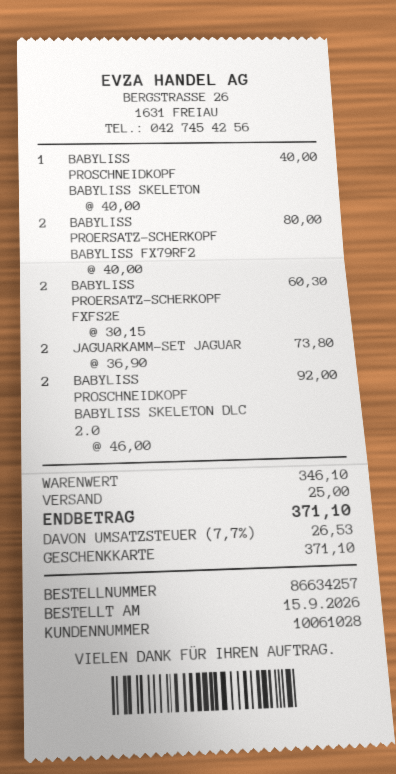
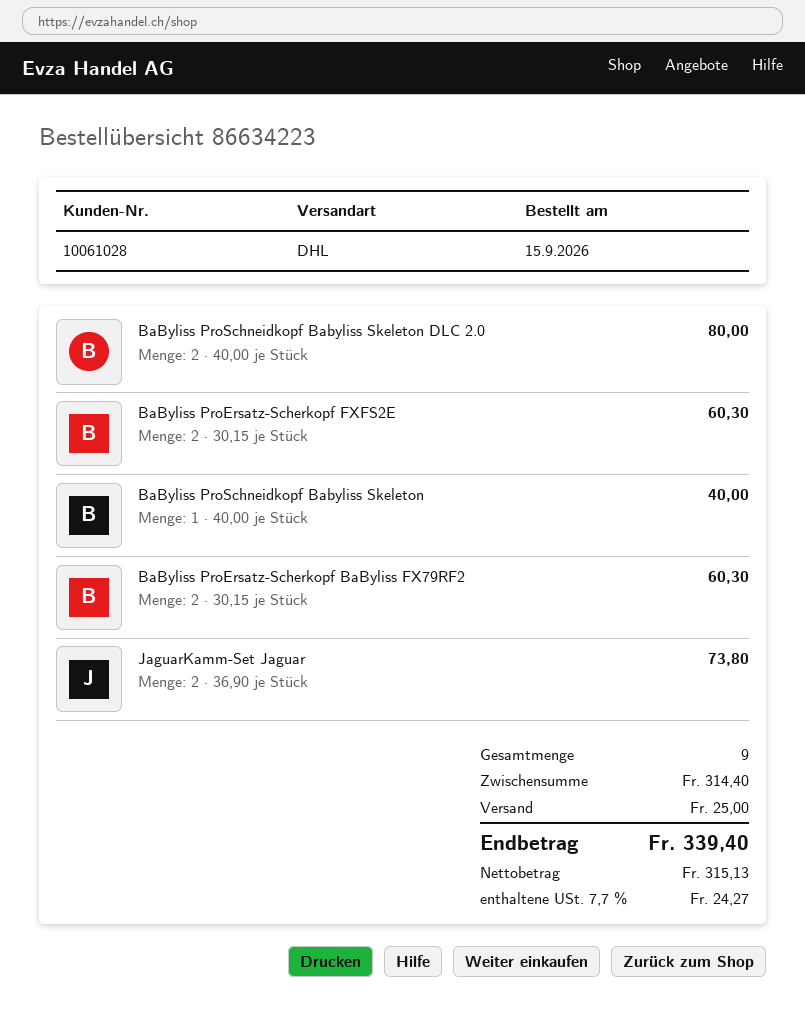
order number: 86634257 -> 86634223
BABYLISS PROERSATZ-SCHERKOPF BABYLISS FX79RF2: 2 x 40.00 = 80.00 -> 2 x 30.15 = 60.30
BABYLISS PROSCHNEIDKOPF BABYLISS SKELETON DLC 2.0: 2 x 46.00 = 92.00 -> 2 x 40.00 = 80.00
subtotal: 346.10 -> 314.40
tax: 7.7% = 26.53 -> 7.7% = 24.27
total: 371.10 -> 339.40

